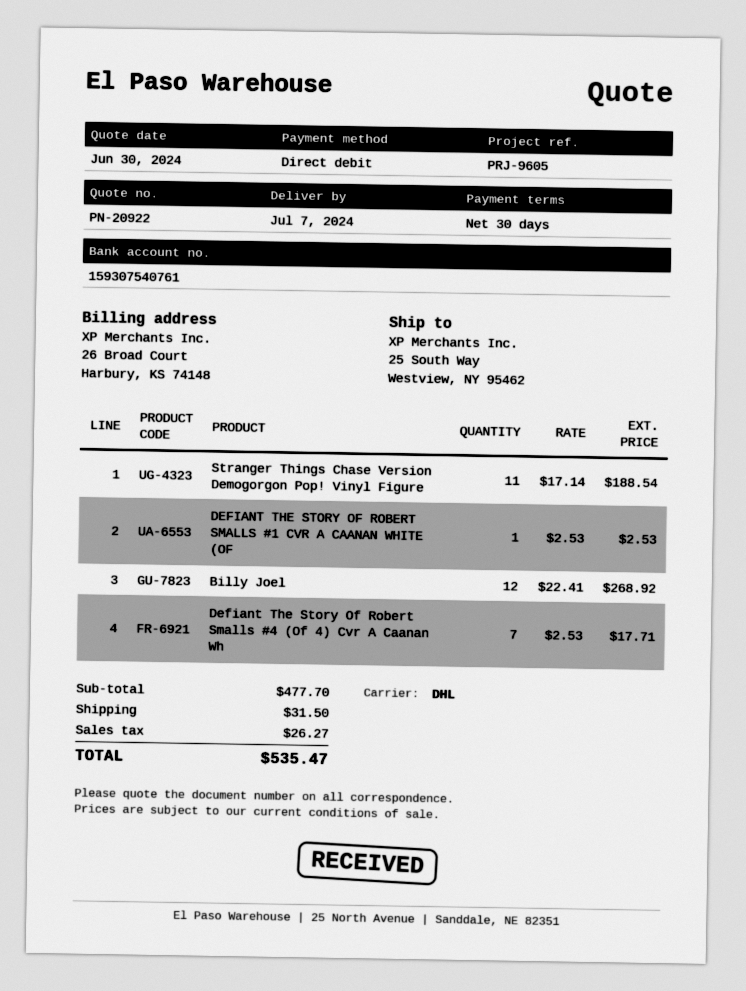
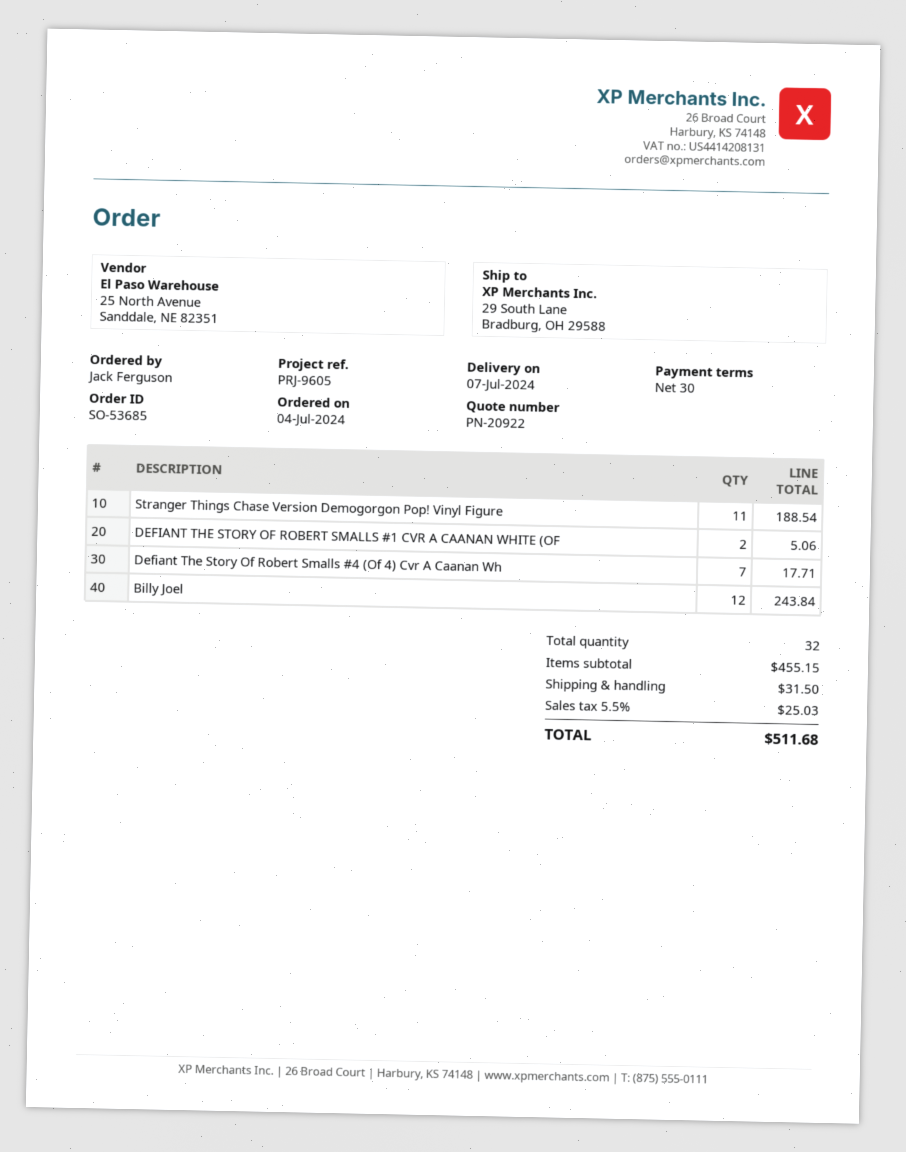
ship to: 25 South Way, Westview, NY 95462 -> 29 South Lane, Bradburg, OH 29588
DEFIANT THE STORY OF ROBERT SMALLS #1 CVR A CAANAN WHITE (OF: 1 for 2.53 -> 2 for 5.06
Billy Joel: 12 for 268.92 -> 12 for 243.84
subtotal: 477.70 -> 455.15
tax: 26.27 -> 25.03
total: 535.47 -> 511.68

